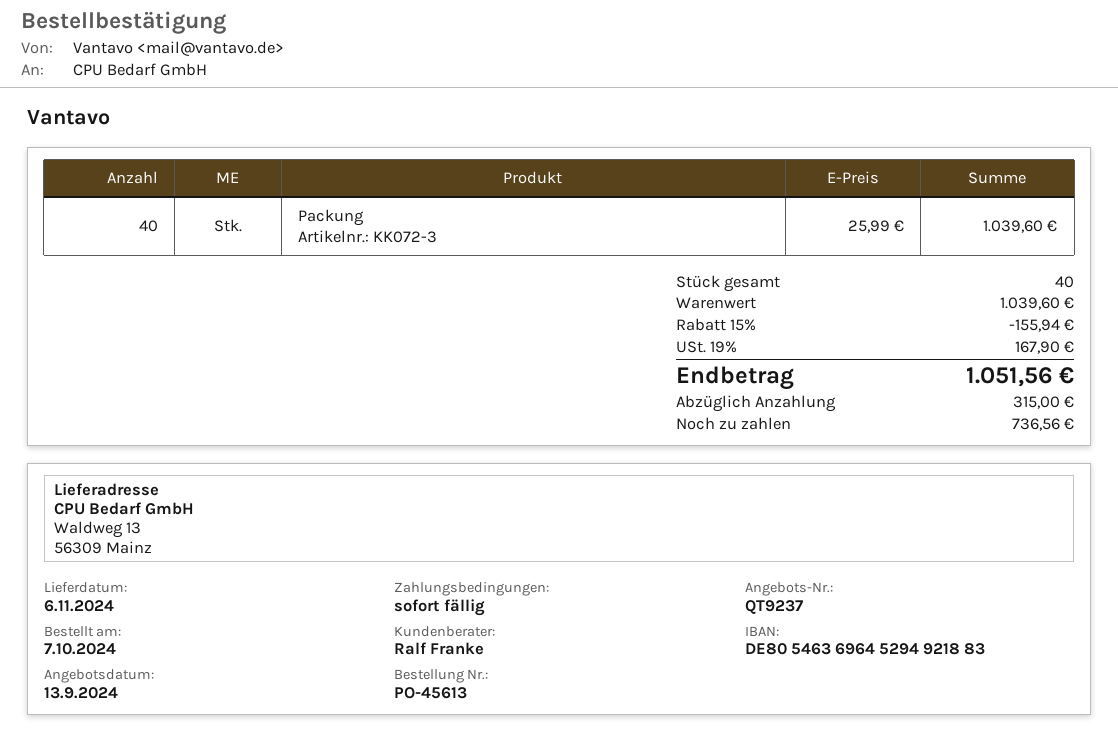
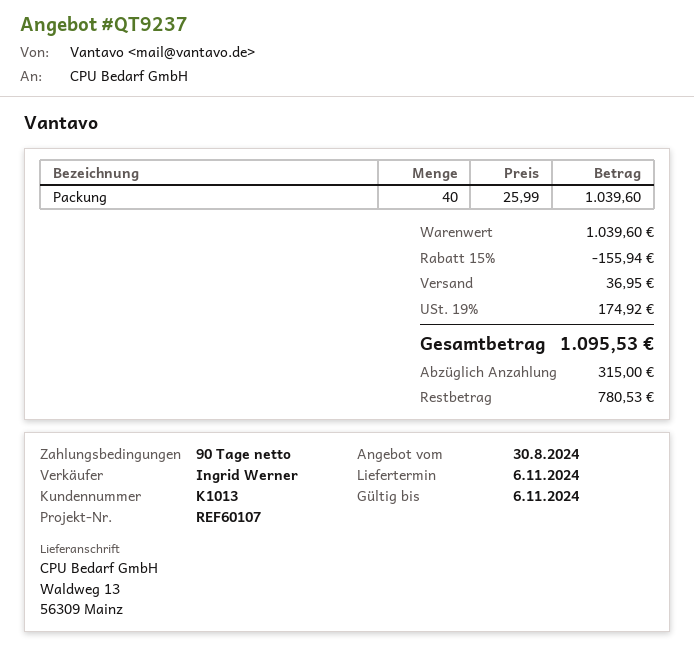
quote date: 2024-09-13 -> 2024-08-30
payment terms: on receipt -> 90 days
sales rep: Ralf Franke -> Ingrid Werner
shipping: none -> 36.95
tax: 19% = 167.90 -> 19% = 174.92
total: 1051.56 -> 1095.53
balance: 736.56 -> 780.53

